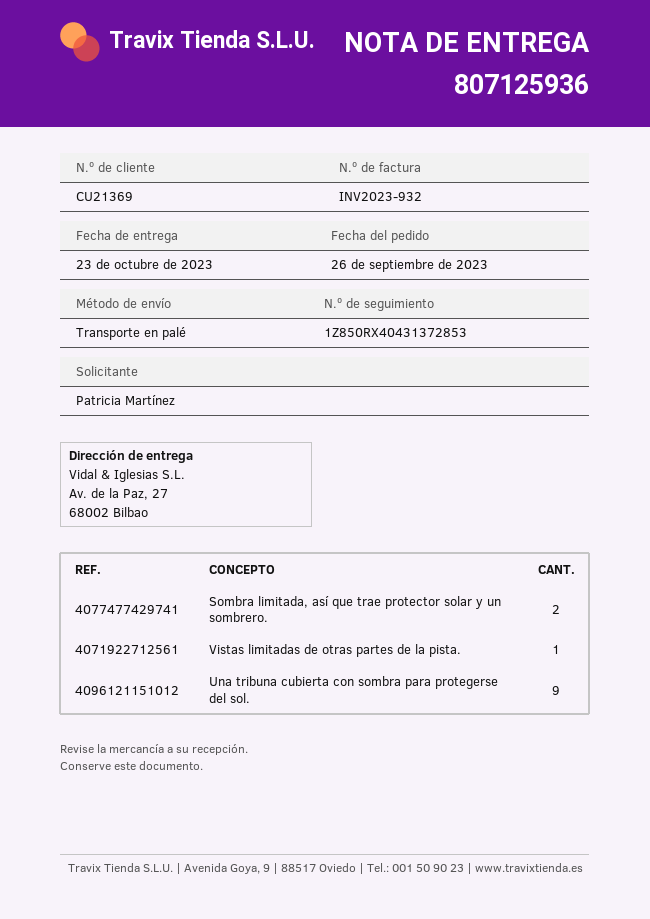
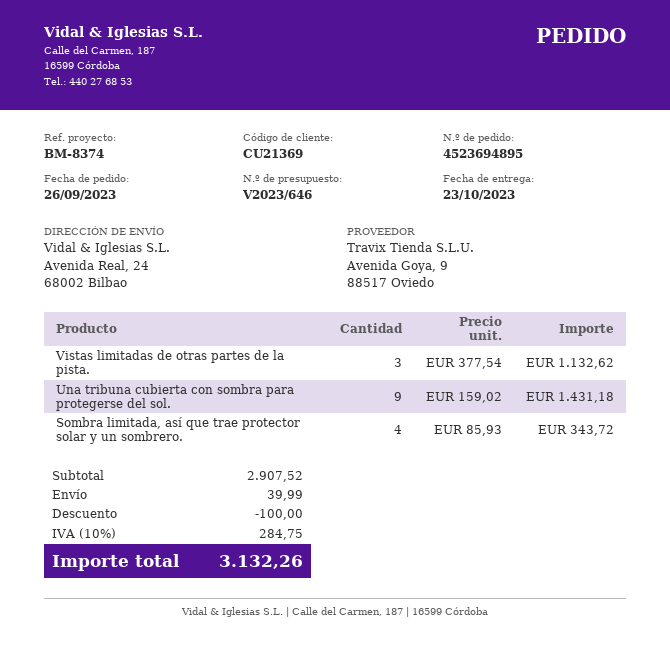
ship to: Av. de la Paz, 27, 68002 Bilbao -> Avenida Real, 24, 68002 Bilbao
Sombra limitada, así que trae protector solar y un sombrero.: 2 -> 4
Vistas limitadas de otras partes de la pista.: 1 -> 3

